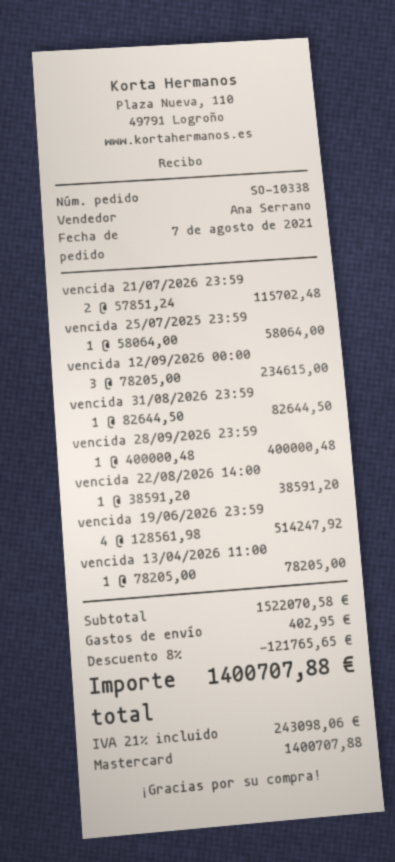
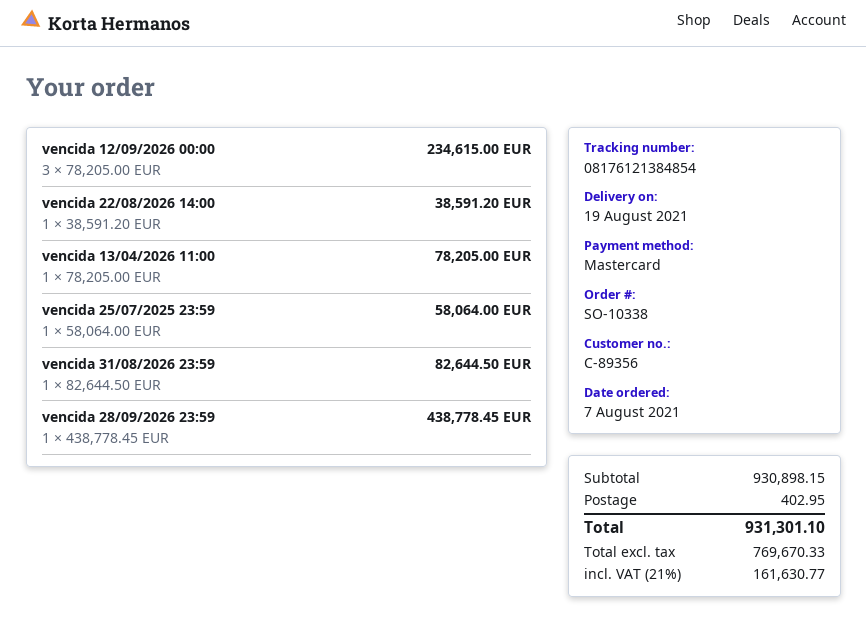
vencida 21/07/2026 23:59: 2 x 57851.24 = 115702.48 -> none
vencida 28/09/2026 23:59: 1 x 400000.48 = 400000.48 -> 1 x 438778.45 = 438778.45
vencida 19/06/2026 23:59: 4 x 128561.98 = 514247.92 -> none
subtotal: 1522070.58 -> 930898.15
discount: 8% = 121765.65 -> none
tax: 21% = 243098.06 -> 21% = 161630.77
total: 1400707.88 -> 931301.10

